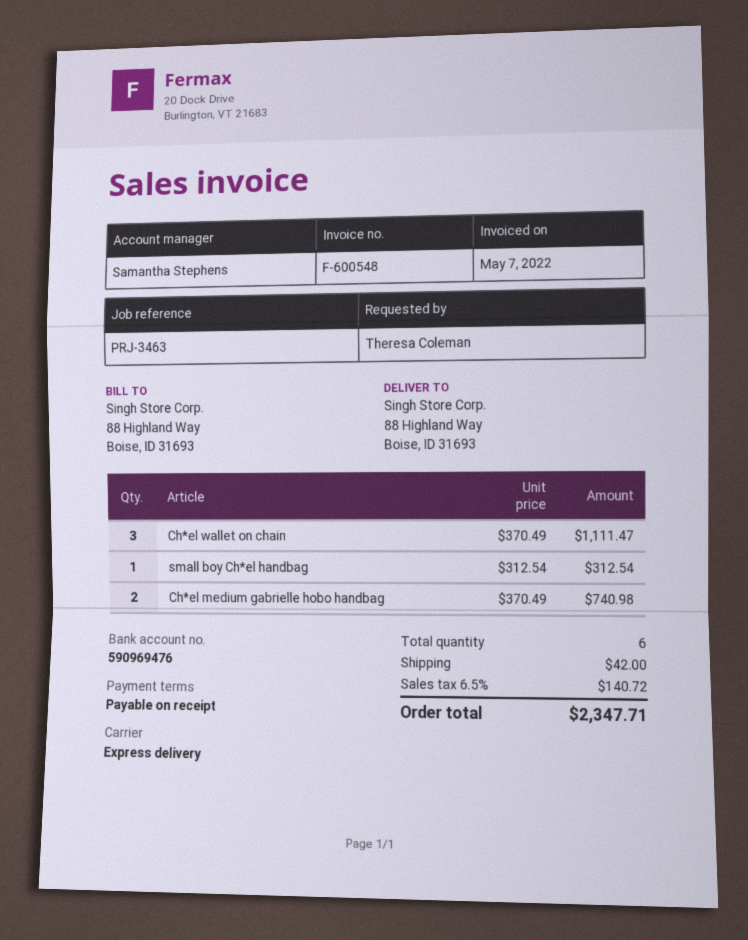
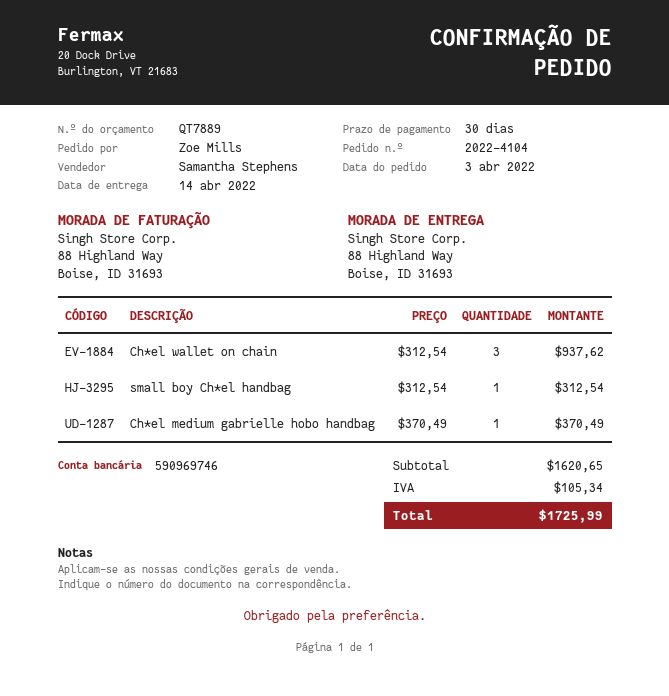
payment terms: on receipt -> 30 days
ordered by: Theresa Coleman -> Zoe Mills
bank account: 590969476 -> 590969746
Ch*el wallet on chain: 3 x 370.49 = 1111.47 -> 3 x 312.54 = 937.62
Ch*el medium gabrielle hobo handbag: 2 x 370.49 = 740.98 -> 1 x 370.49 = 370.49
shipping: 42.00 -> none
tax: 140.72 -> 105.34
total: 2347.71 -> 1725.99

